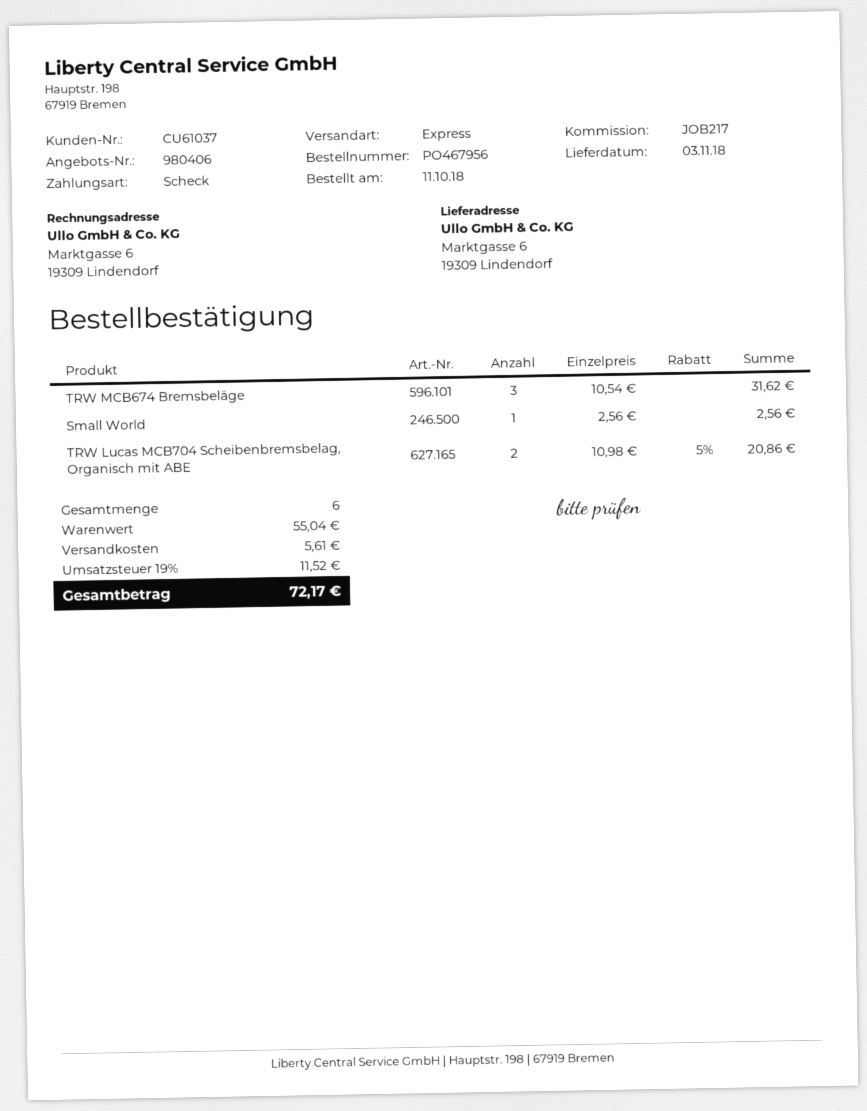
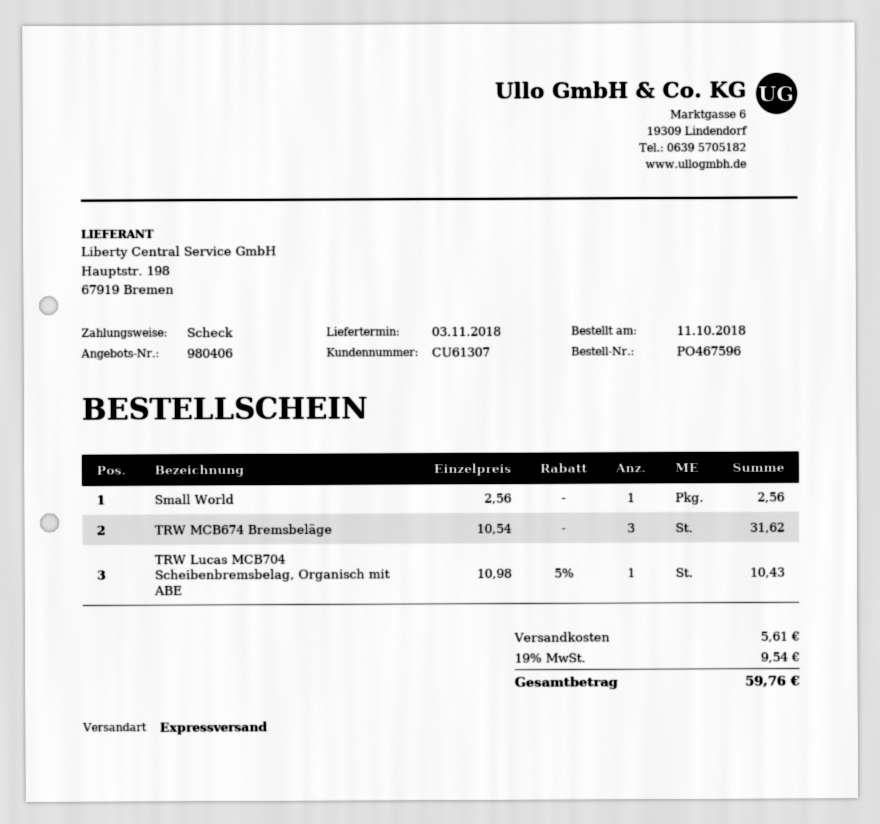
order number: PO467956 -> PO467596
customer number: CU61037 -> CU61307
TRW Lucas MCB704 Scheibenbremsbelag, Organisch mit ABE: 2 x 10.98 - 5% = 20.86 -> 1 x 10.98 - 5% = 10.43
tax: 19% = 11.52 -> 19% = 9.54
total: 72.17 -> 59.76

